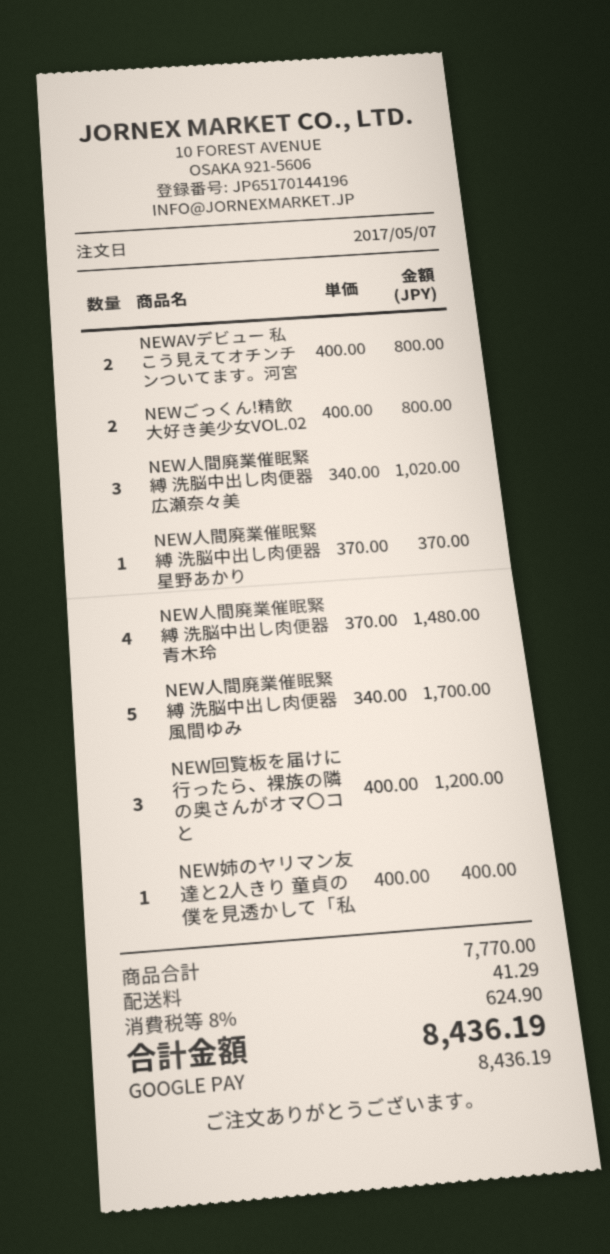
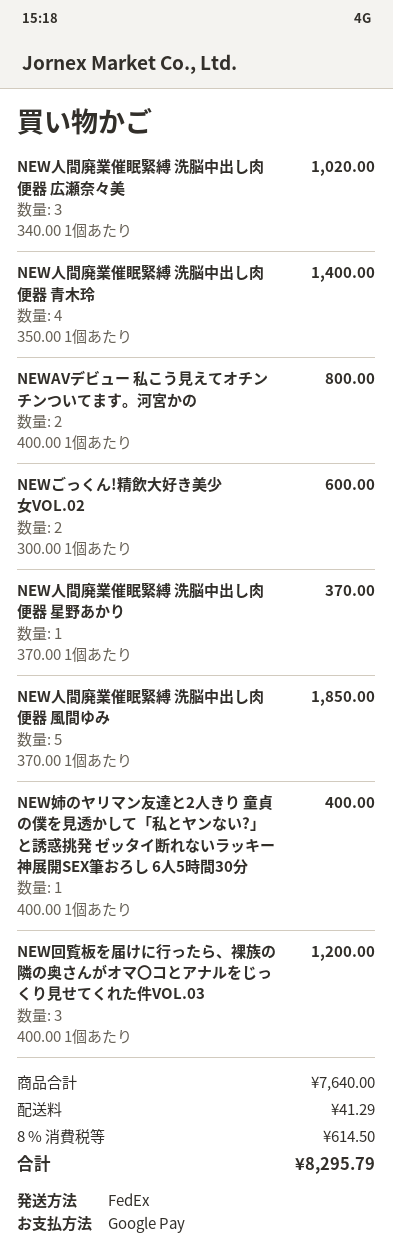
NEWごっくん!精飲大好き美少女VOL.02: 2 x 400.00 = 800.00 -> 2 x 300.00 = 600.00
NEW人間廃業催眠緊縛 洗脳中出し肉便器 青木玲: 4 x 370.00 = 1480.00 -> 4 x 350.00 = 1400.00
NEW人間廃業催眠緊縛 洗脳中出し肉便器 風間ゆみ: 5 x 340.00 = 1700.00 -> 5 x 370.00 = 1850.00
subtotal: 7770.00 -> 7640.00
tax: 8% = 624.90 -> 8% = 614.50
total: 8436.19 -> 8295.79

